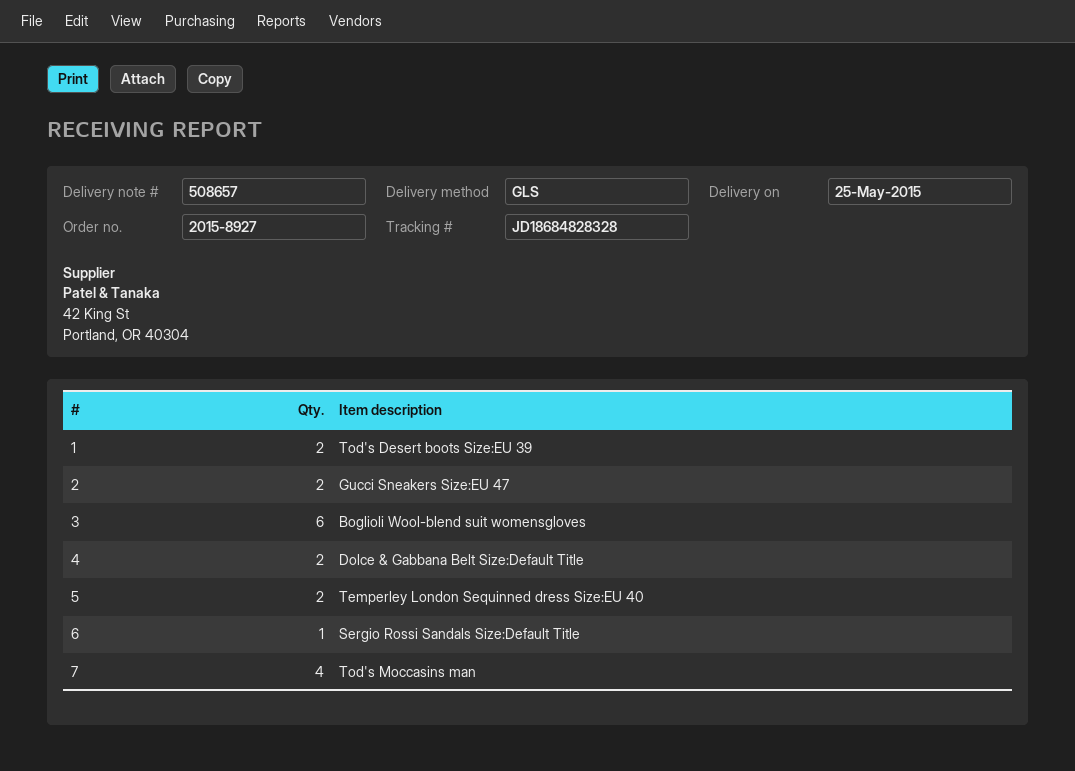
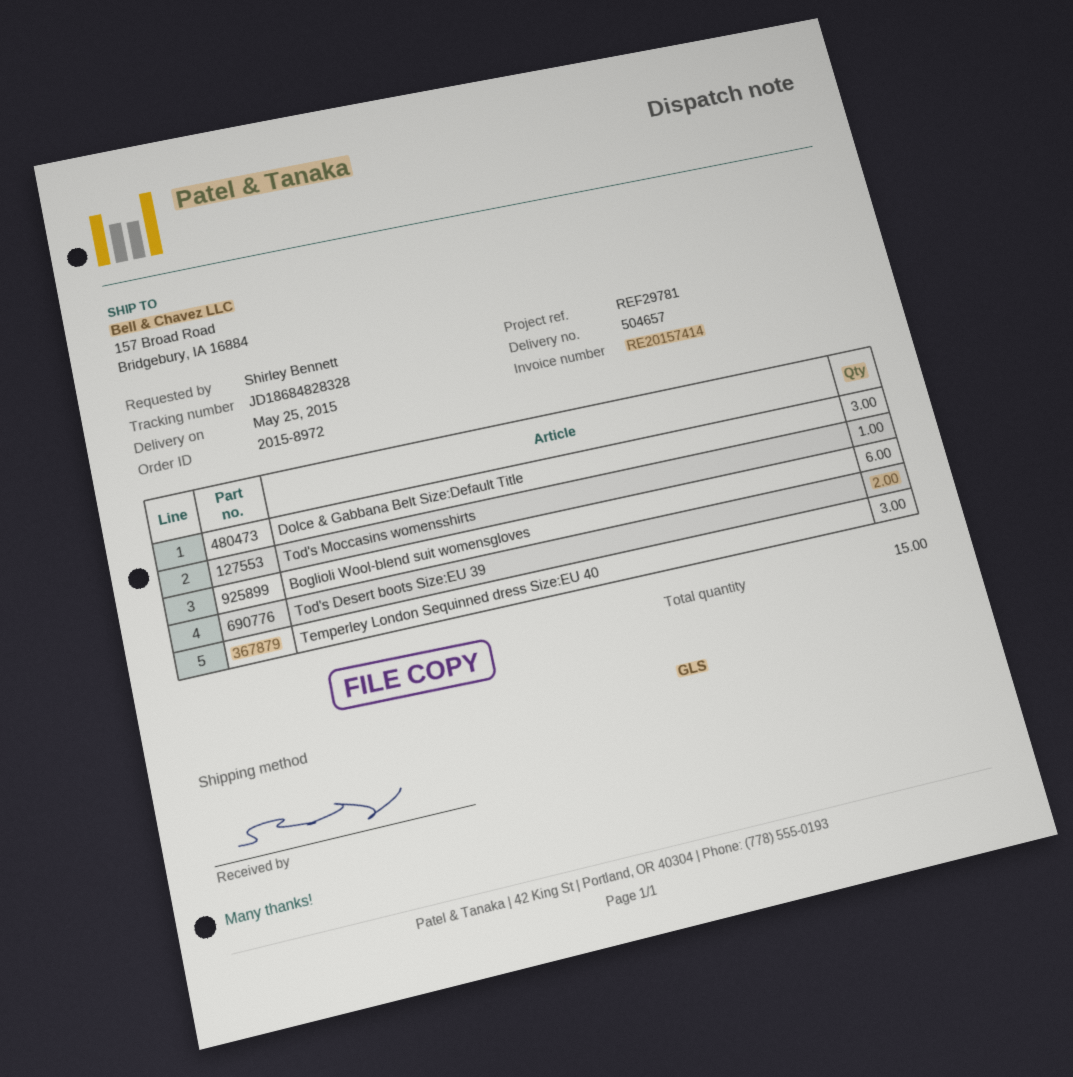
order number: 2015-8927 -> 2015-8972
delivery note number: 508657 -> 504657
Gucci Sneakers Size:EU 47: 2 -> none
Dolce & Gabbana Belt Size:Default Title: 2 -> 3
Temperley London Sequinned dress Size:EU 40: 2 -> 3
Sergio Rossi Sandals Size:Default Title: 1 -> none
Tod's Moccasins man: 4 -> none
Tod's Moccasins womensshirts: none -> 1

